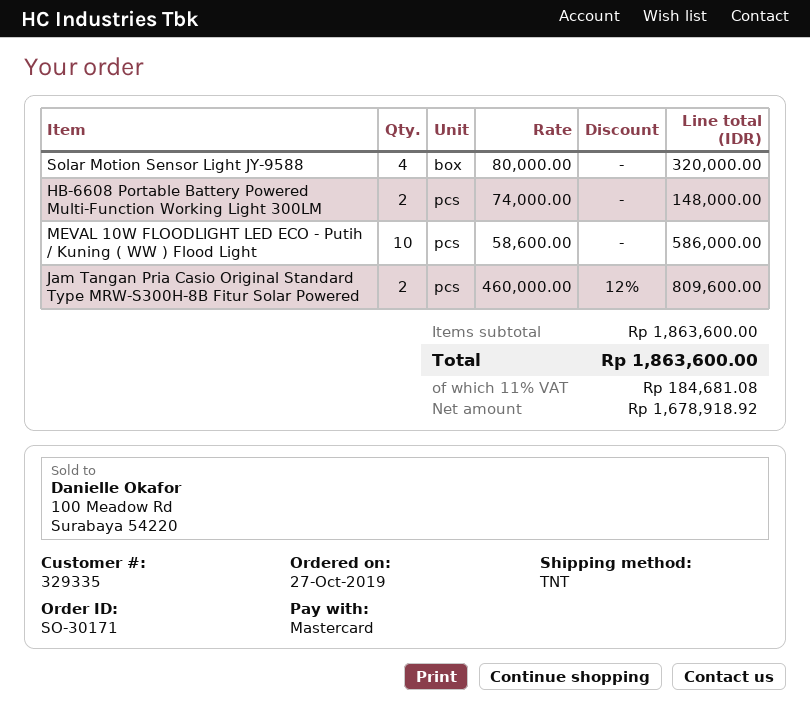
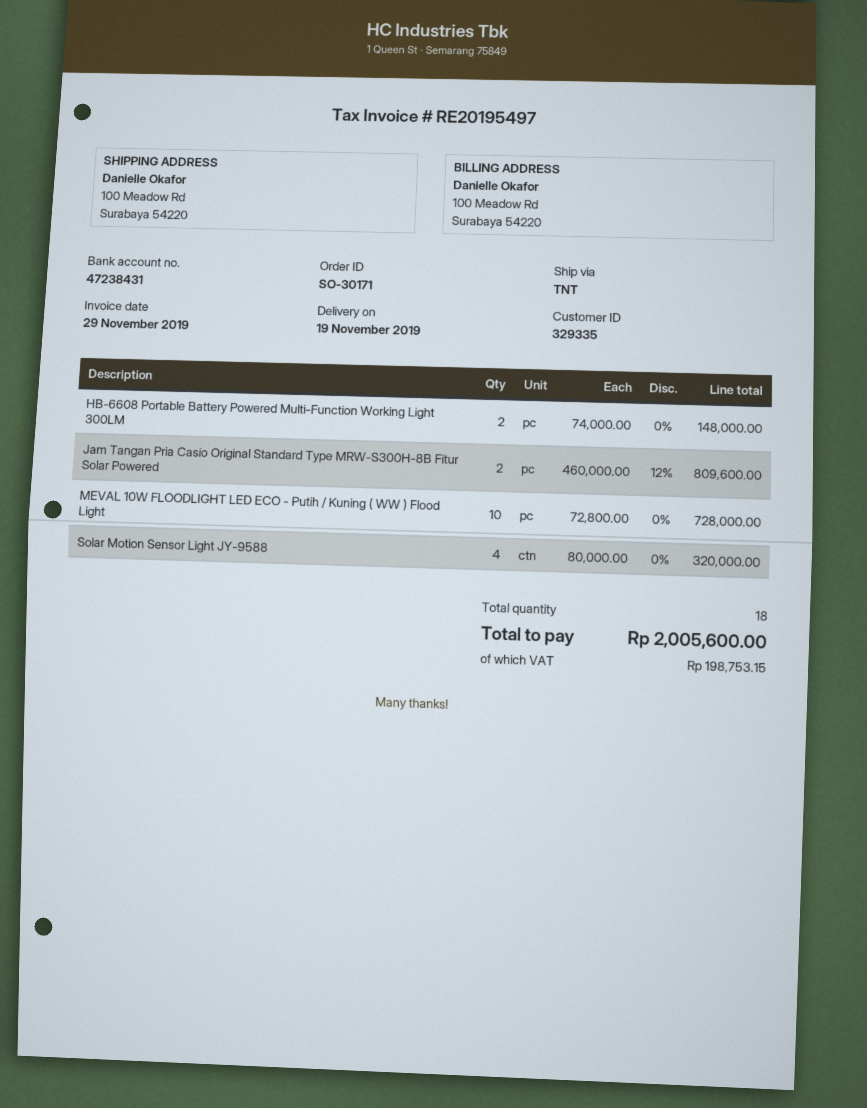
MEVAL 10W FLOODLIGHT LED ECO - Putih / Kuning ( WW ) Flood Light: 10 x 58600.00 = 586000.00 -> 10 x 72800.00 = 728000.00
tax: 184681.08 -> 198753.15
total: 1863600.00 -> 2005600.00

